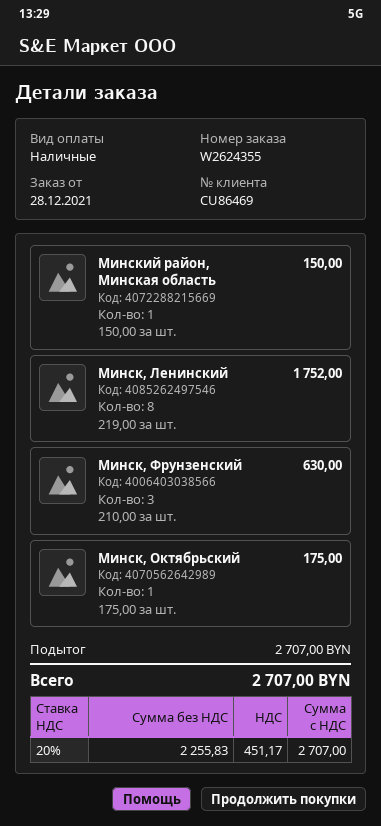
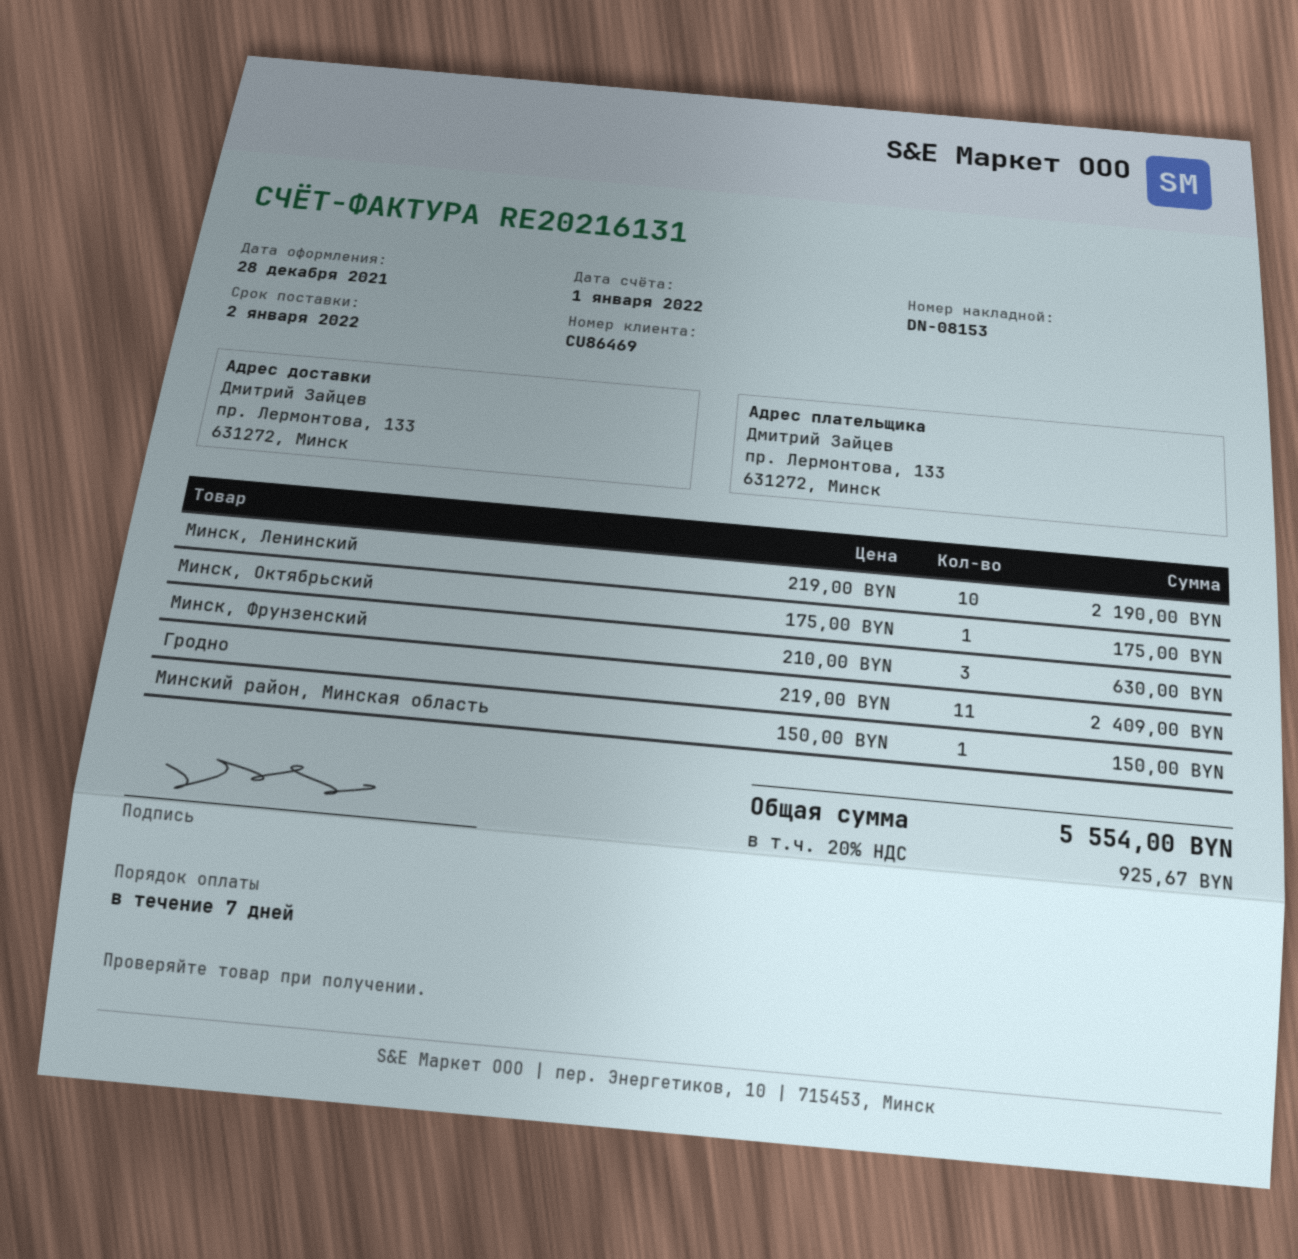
Минск, Ленинский: 8 x 219.00 = 1752.00 -> 10 x 219.00 = 2190.00
Гродно: none -> 11 x 219.00 = 2409.00
tax: 20% = 451.17 -> 20% = 925.67
total: 2707.00 -> 5554.00

